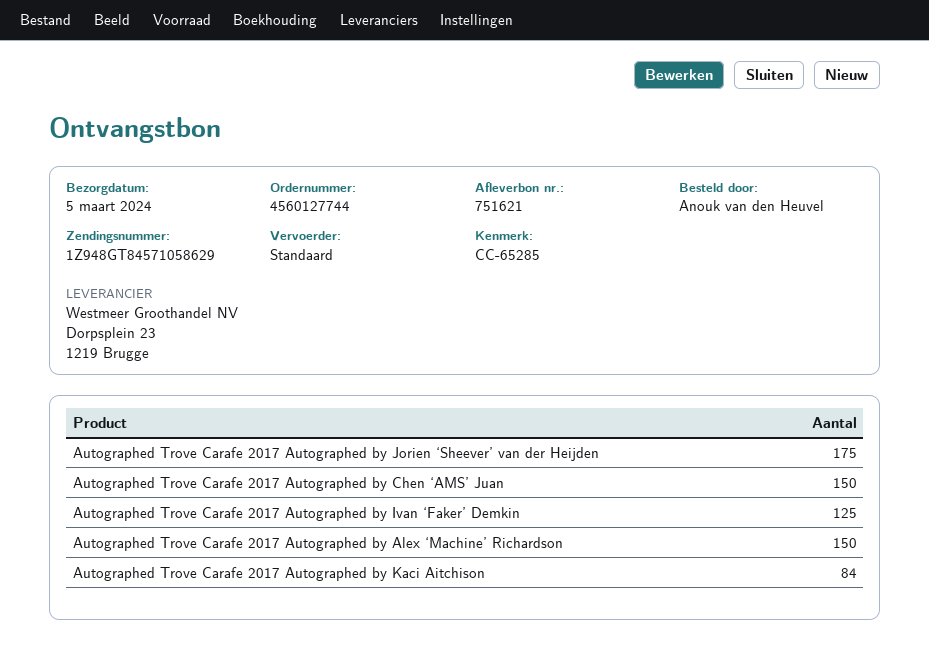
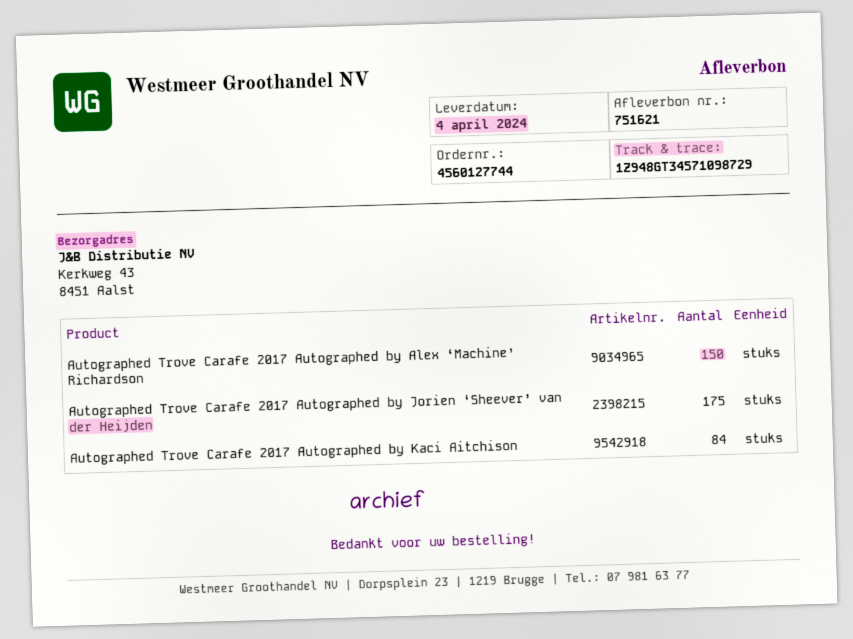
delivery date: 2024-03-05 -> 2024-04-04
tracking number: 1Z948GT84571058629 -> 1Z948GT34571098729
Autographed Trove Carafe 2017 Autographed by Chen ‘AMS’ Juan: 150 -> none
Autographed Trove Carafe 2017 Autographed by Ivan ‘Faker’ Demkin: 125 -> none

